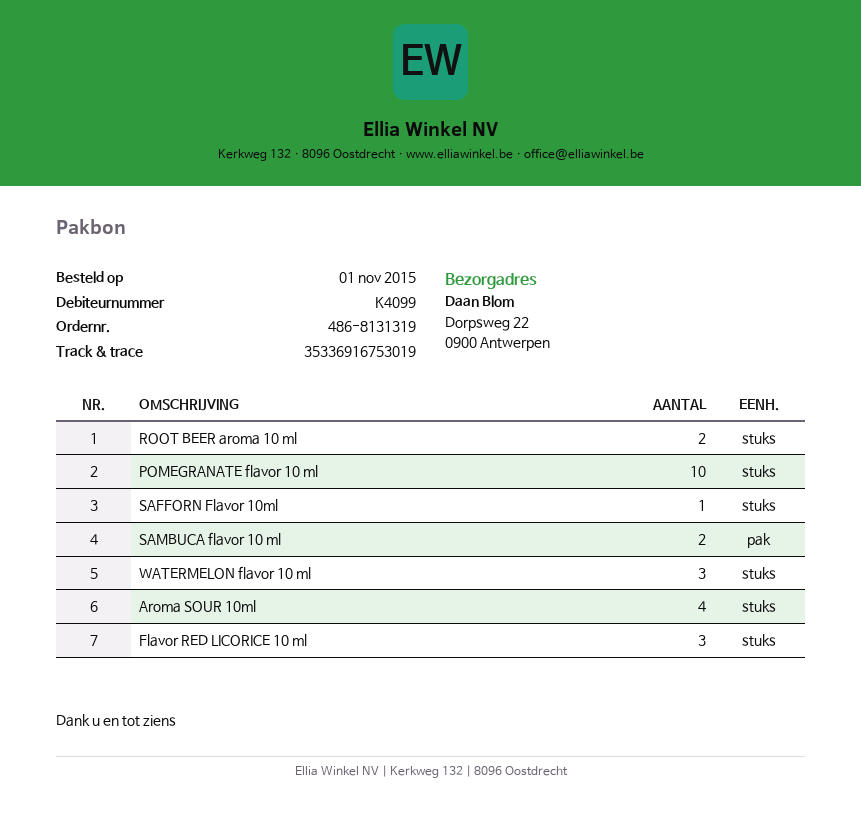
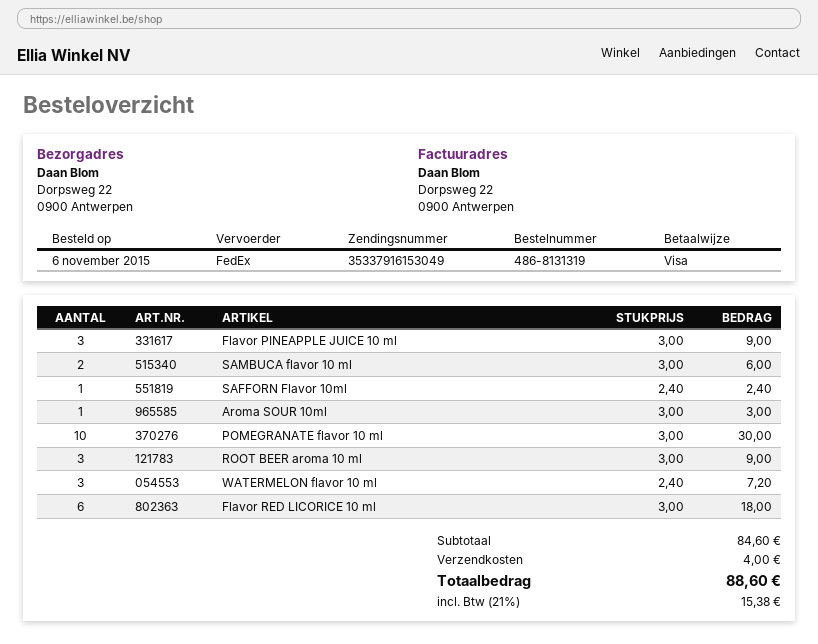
order date: 2015-11-01 -> 2015-11-06
tracking number: 35336916753019 -> 35337916153049
ROOT BEER aroma 10 ml: 2 -> 3
Aroma SOUR 10ml: 4 -> 1
Flavor RED LICORICE 10 ml: 3 -> 6
Flavor PINEAPPLE JUICE 10 ml: none -> 3

